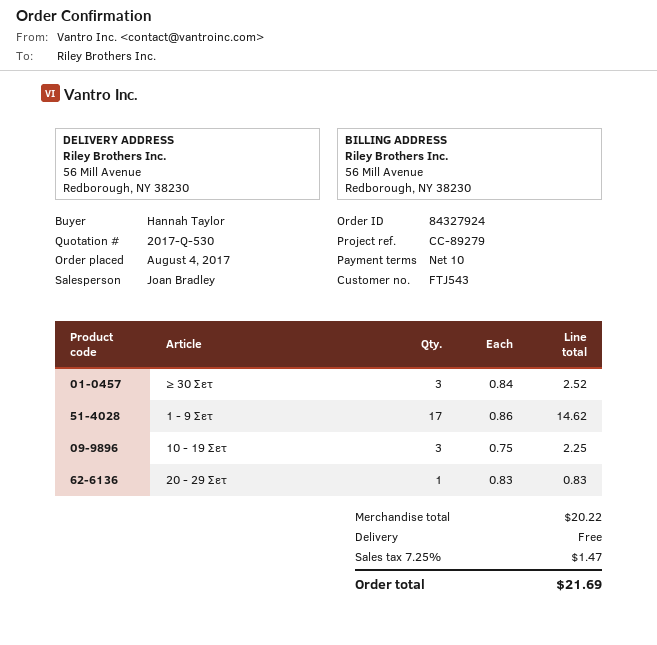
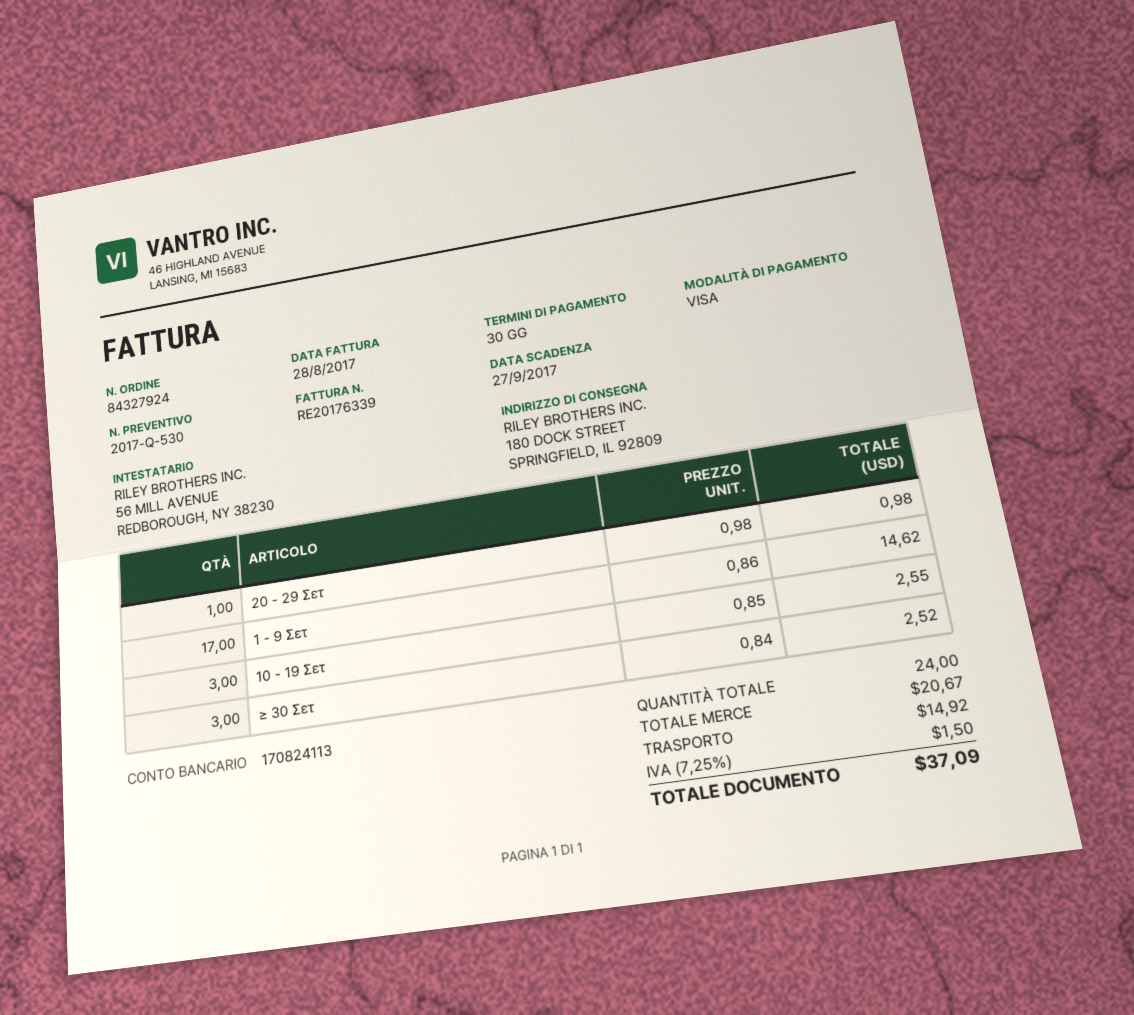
payment terms: 10 days -> 30 days
ship to: 56 Mill Avenue, Redborough, NY 38230 -> 180 DOCK STREET, SPRINGFIELD, IL 92809
10 - 19 Σετ: 3 x 0.75 = 2.25 -> 3 x 0.85 = 2.55
20 - 29 Σετ: 1 x 0.83 = 0.83 -> 1 x 0.98 = 0.98
subtotal: 20.22 -> 20.67
shipping: 0.00 -> 14.92
tax: 7.25% = 1.47 -> 7.25% = 1.50
total: 21.69 -> 37.09

